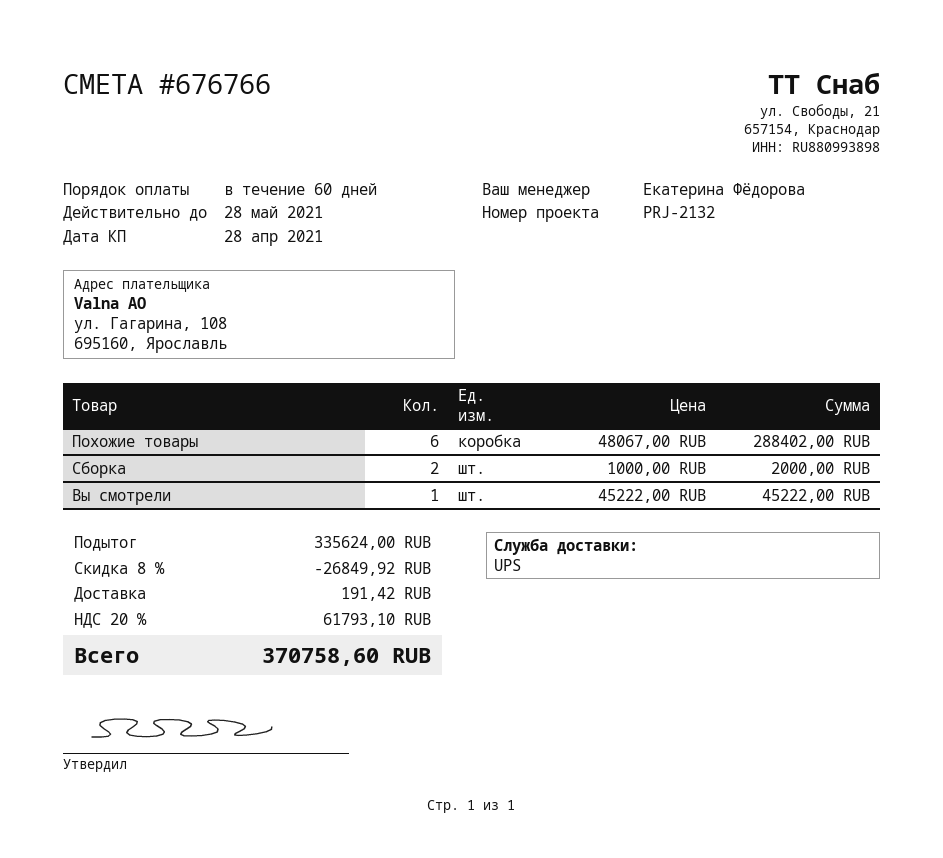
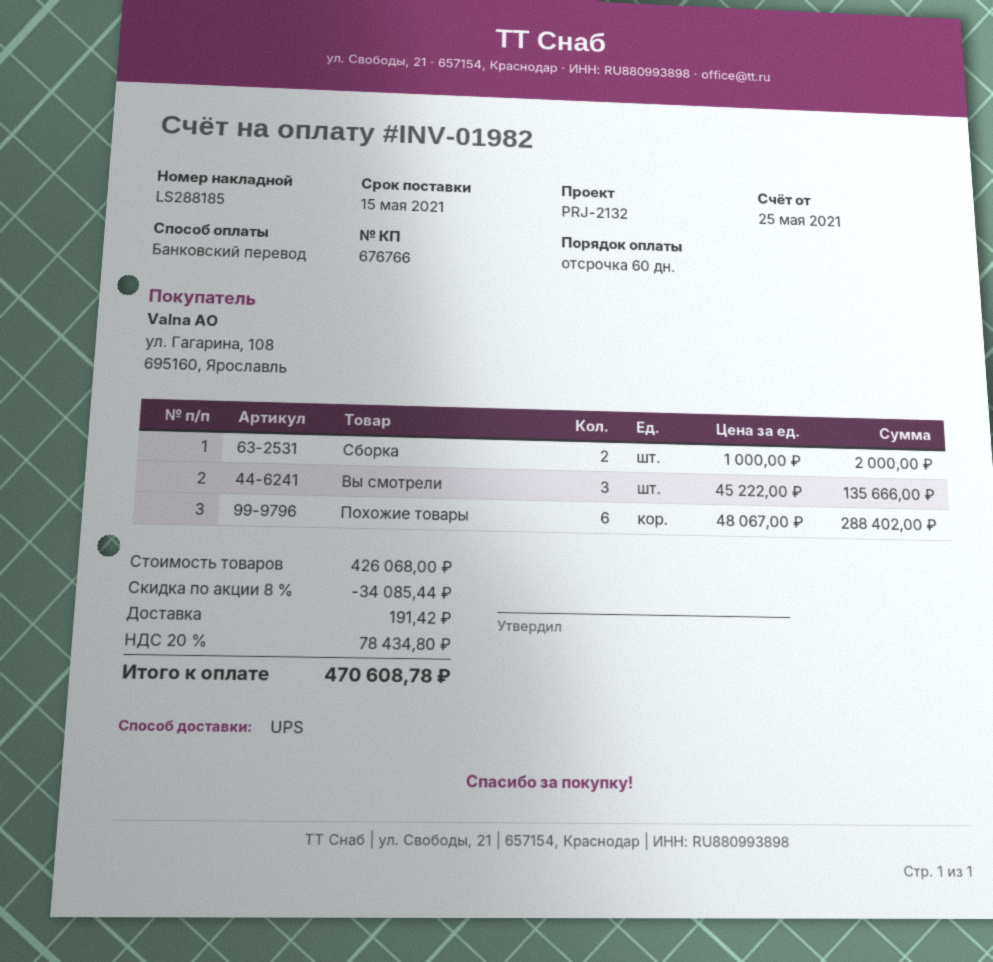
Вы смотрели: 1 x 45222.00 = 45222.00 -> 3 x 45222.00 = 135666.00
subtotal: 335624.00 -> 426068.00
discount: 8% = 26849.92 -> 8% = 34085.44
tax: 20% = 61793.10 -> 20% = 78434.80
total: 370758.60 -> 470608.78

